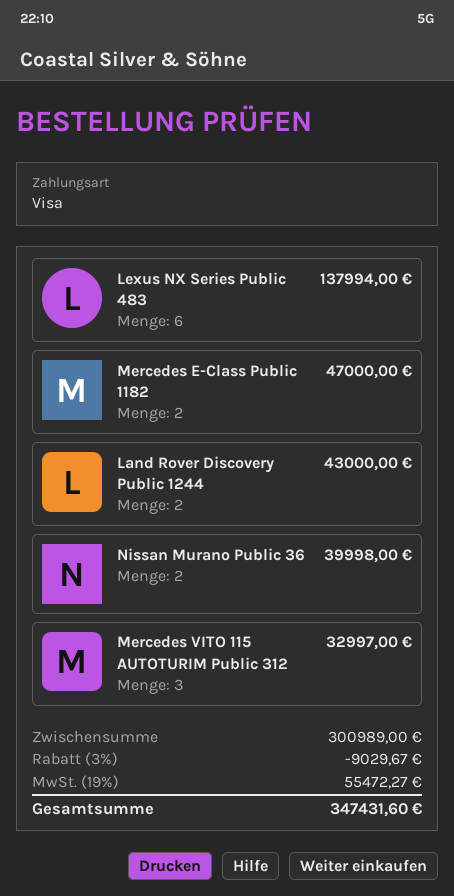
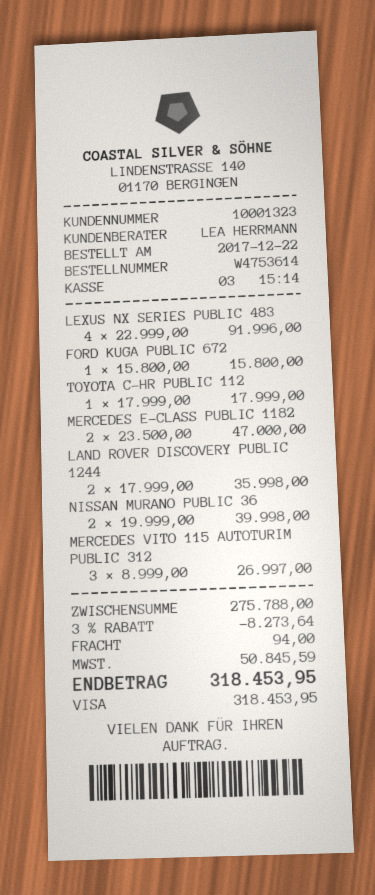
Lexus NX Series Public 483: 6 for 137994.00 -> 4 for 91996.00
Land Rover Discovery Public 1244: 2 for 43000.00 -> 2 for 35998.00
Mercedes VITO 115 AUTOTURIM Public 312: 3 for 32997.00 -> 3 for 26997.00
FORD KUGA PUBLIC 672: none -> 1 for 15800.00
TOYOTA C-HR PUBLIC 112: none -> 1 for 17999.00
subtotal: 300989.00 -> 275788.00
discount: 3% = 9029.67 -> 3% = 8273.64
shipping: none -> 94.00
tax: 55472.27 -> 50845.59
total: 347431.60 -> 318453.95

